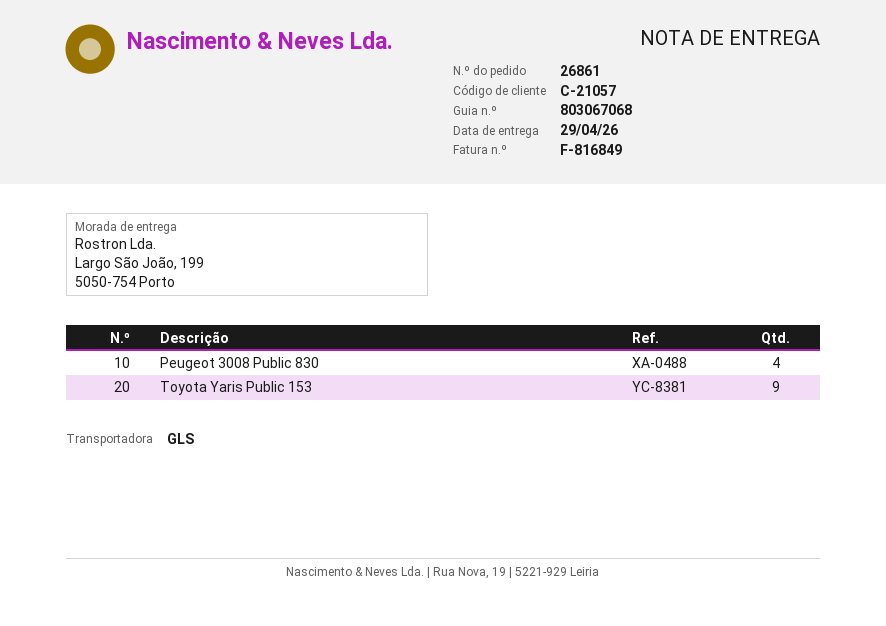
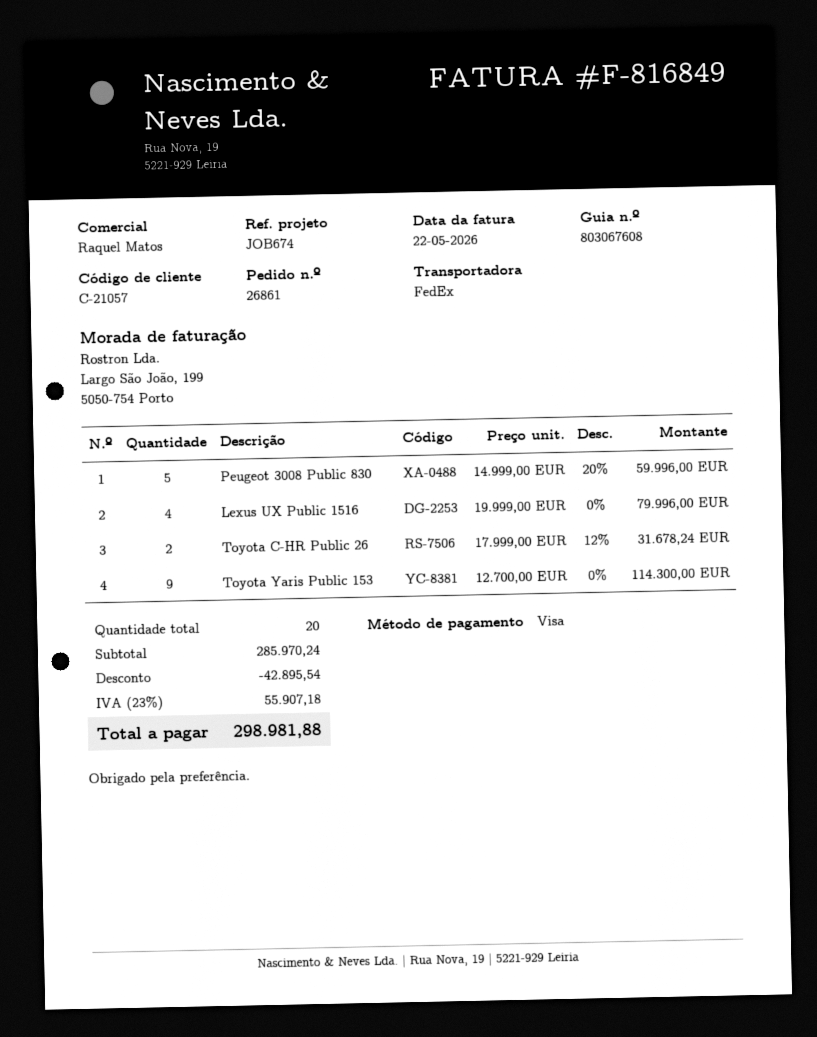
delivery note number: 803067068 -> 803067608
shipping method: GLS -> FedEx
Peugeot 3008 Public 830: 4 -> 5
Lexus UX Public 1516: none -> 4
Toyota C-HR Public 26: none -> 2

